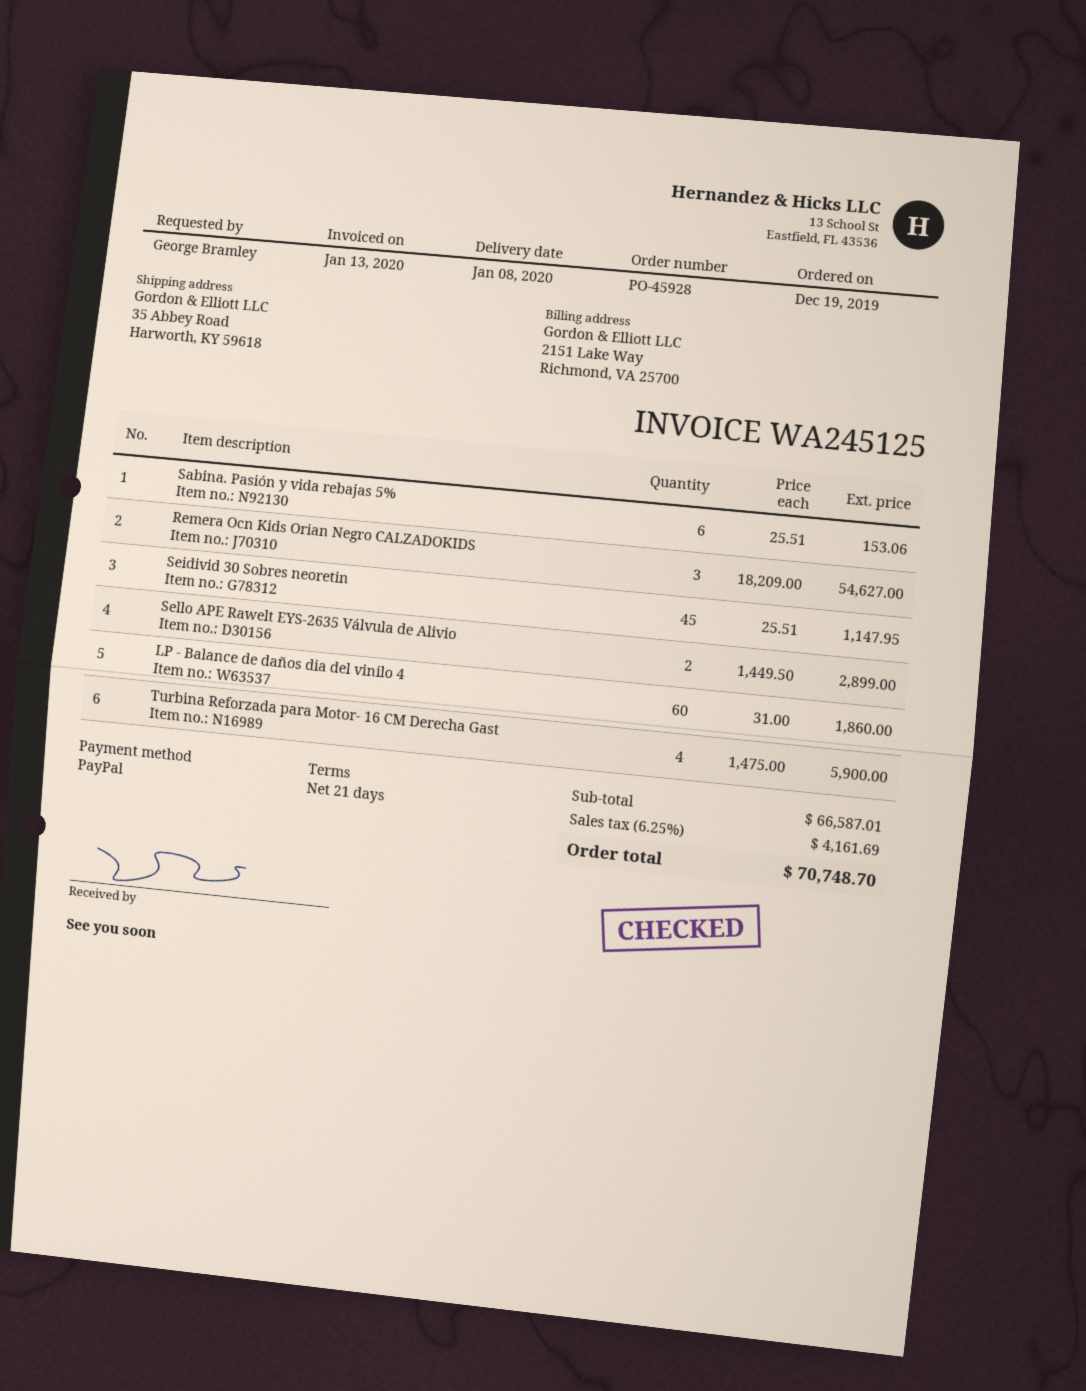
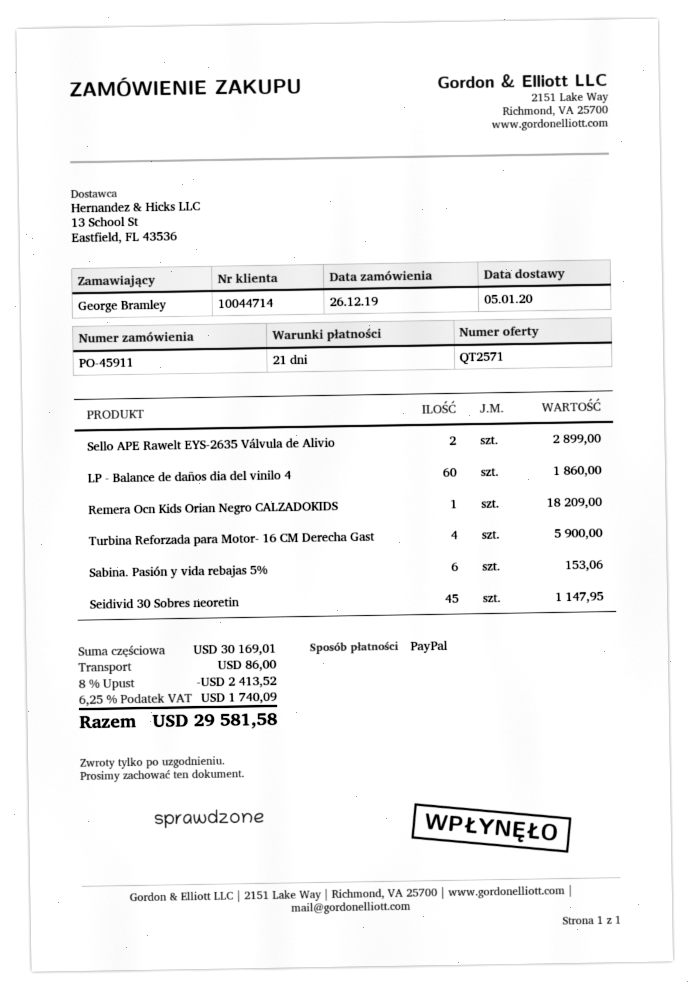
order number: PO-45928 -> PO-45911
order date: 2019-12-19 -> 2019-12-26
delivery date: 2020-01-08 -> 2020-01-05
Remera Ocn Kids Orian Negro CALZADOKIDS: 3 for 54627.00 -> 1 for 18209.00
subtotal: 66587.01 -> 30169.01
discount: none -> 8% = 2413.52
shipping: none -> 86.00
tax: 6.25% = 4161.69 -> 6.25% = 1740.09
total: 70748.70 -> 29581.58

